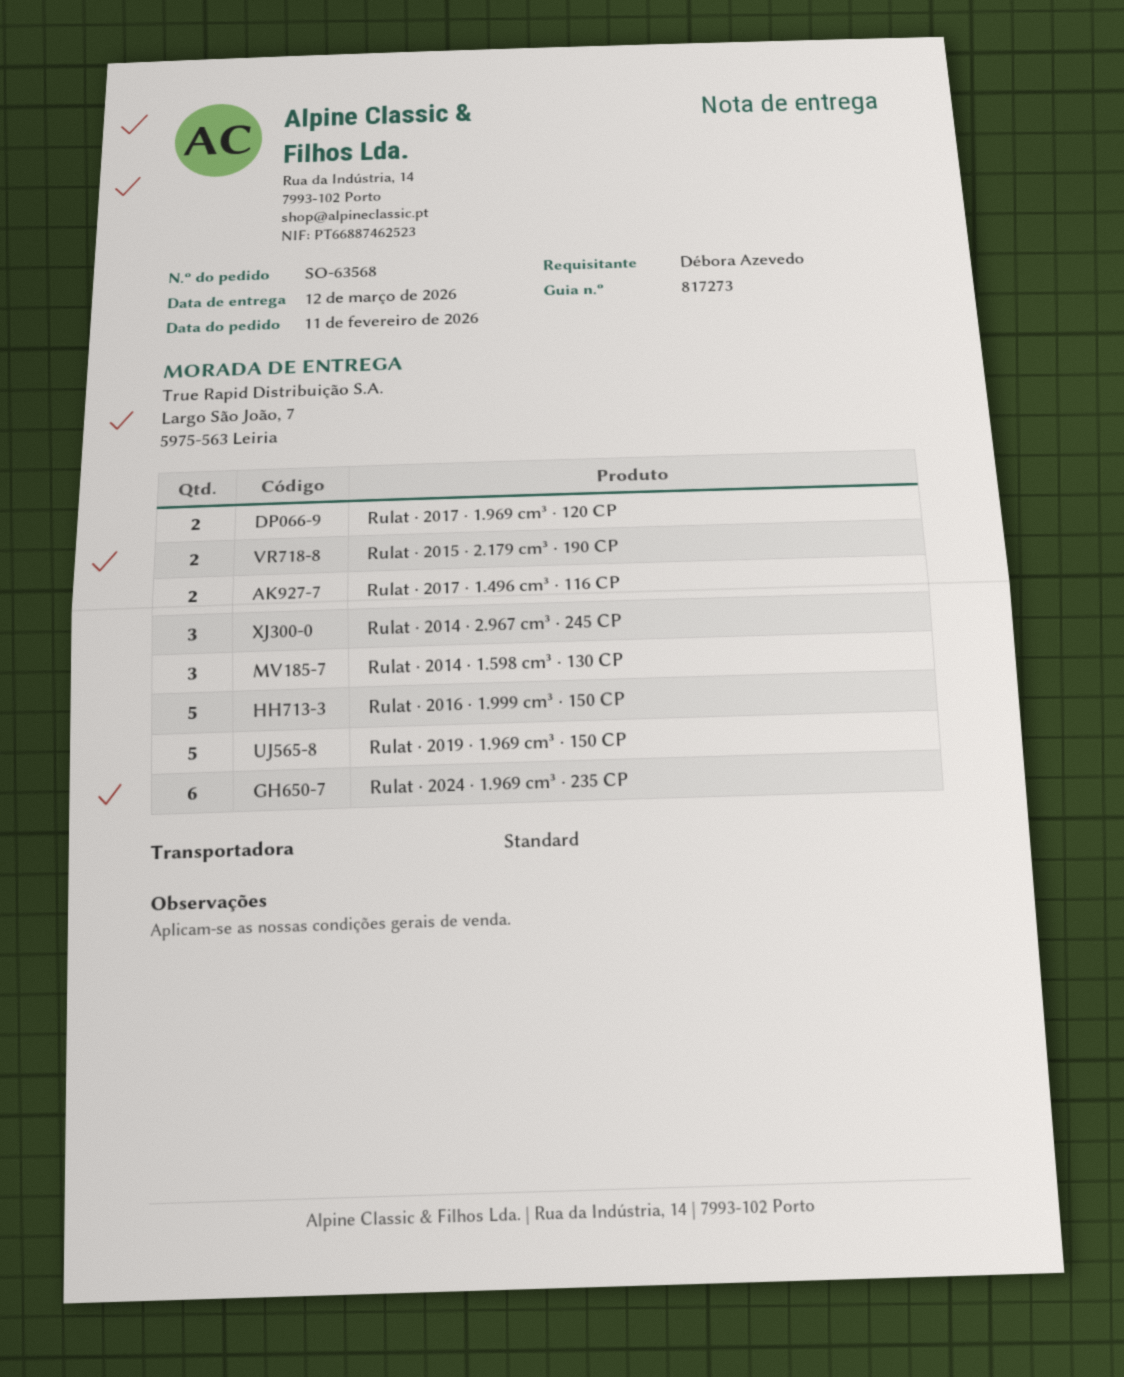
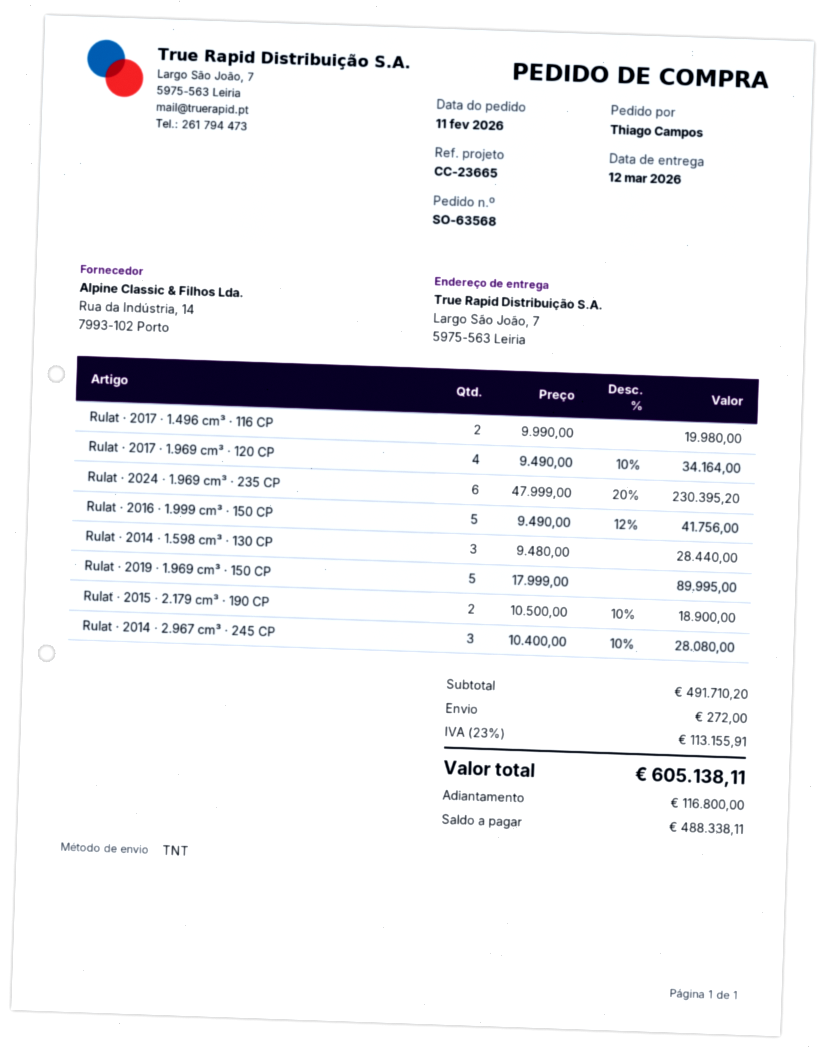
ordered by: Débora Azevedo -> Thiago Campos
shipping method: standard -> TNT
Rulat · 2017 · 1.969 cm³ · 120 CP: 2 -> 4

